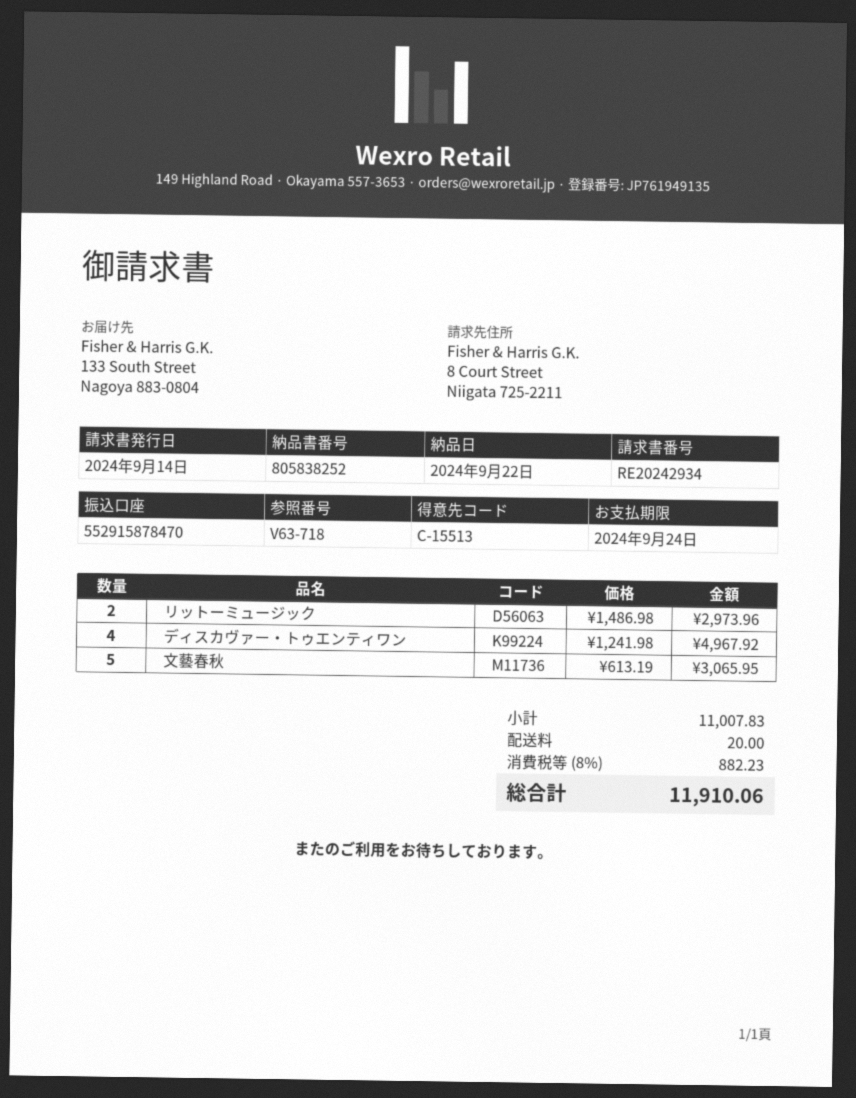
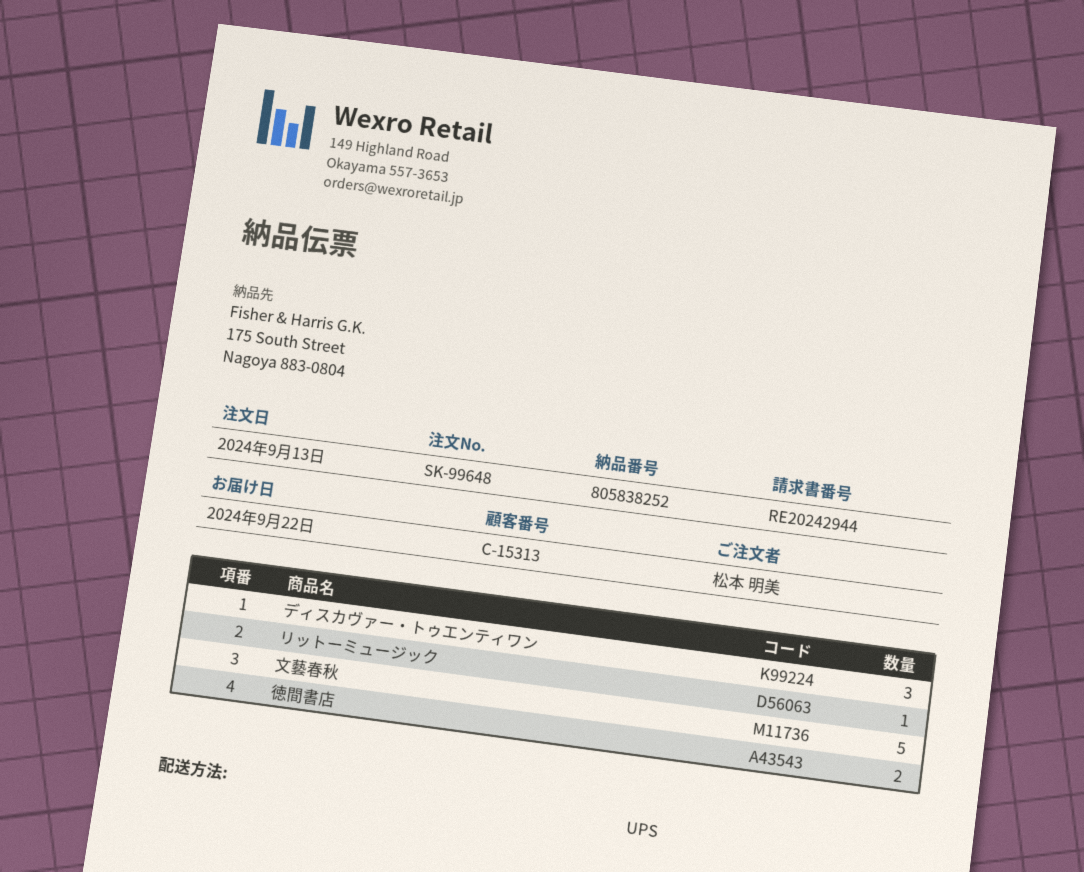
invoice number: RE20242934 -> RE20242944
customer number: C-15513 -> C-15313
ship to: 133 South Street, Nagoya 883-0804 -> 175 South Street, Nagoya 883-0804
リットーミュージック: 2 -> 1
ディスカヴァー・トゥエンティワン: 4 -> 3
徳間書店: none -> 2

